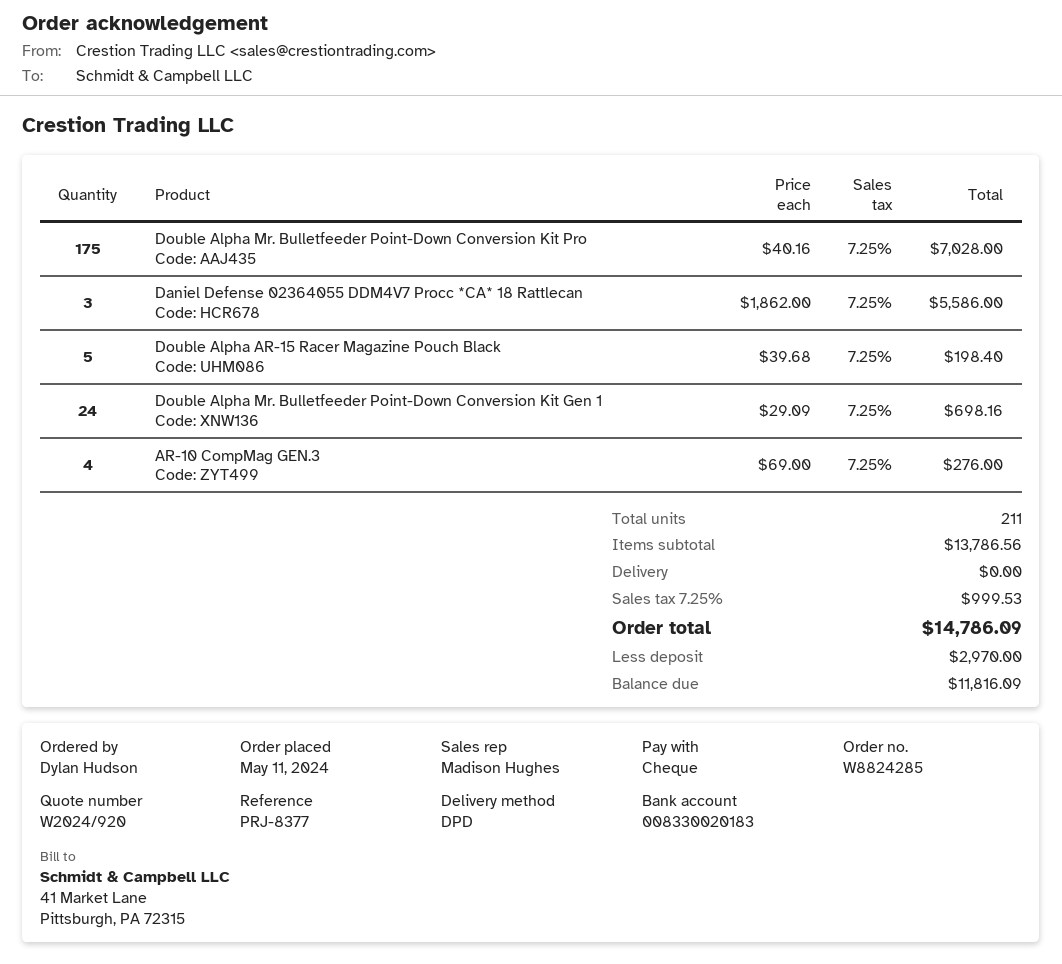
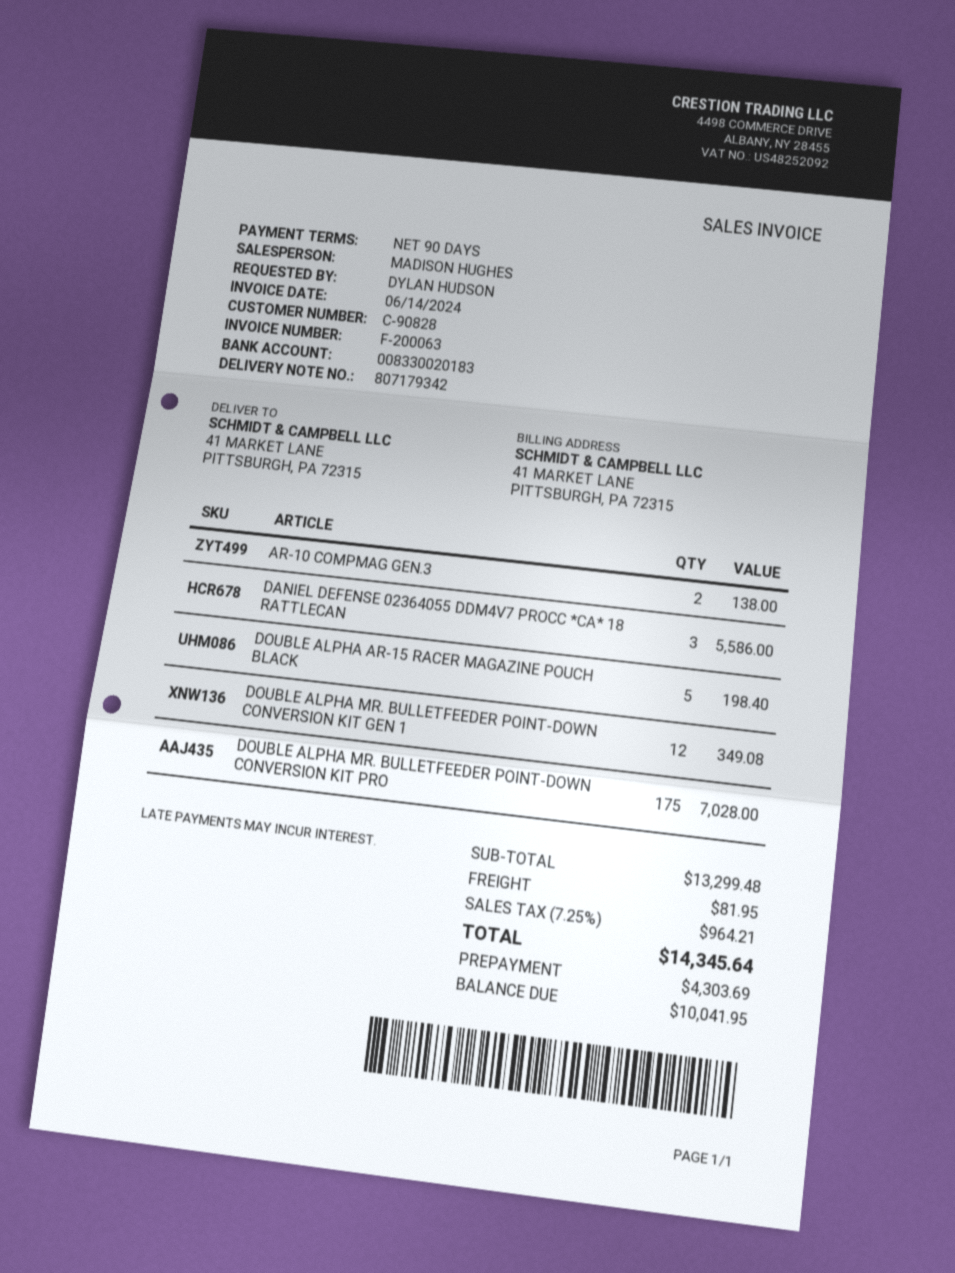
Double Alpha Mr. Bulletfeeder Point-Down Conversion Kit Gen 1: 24 for 698.16 -> 12 for 349.08
AR-10 CompMag GEN.3: 4 for 276.00 -> 2 for 138.00
subtotal: 13786.56 -> 13299.48
shipping: 0.00 -> 81.95
tax: 7.25% = 999.53 -> 7.25% = 964.21
total: 14786.09 -> 14345.64
deposit: 2970.00 -> 4303.69
balance: 11816.09 -> 10041.95

